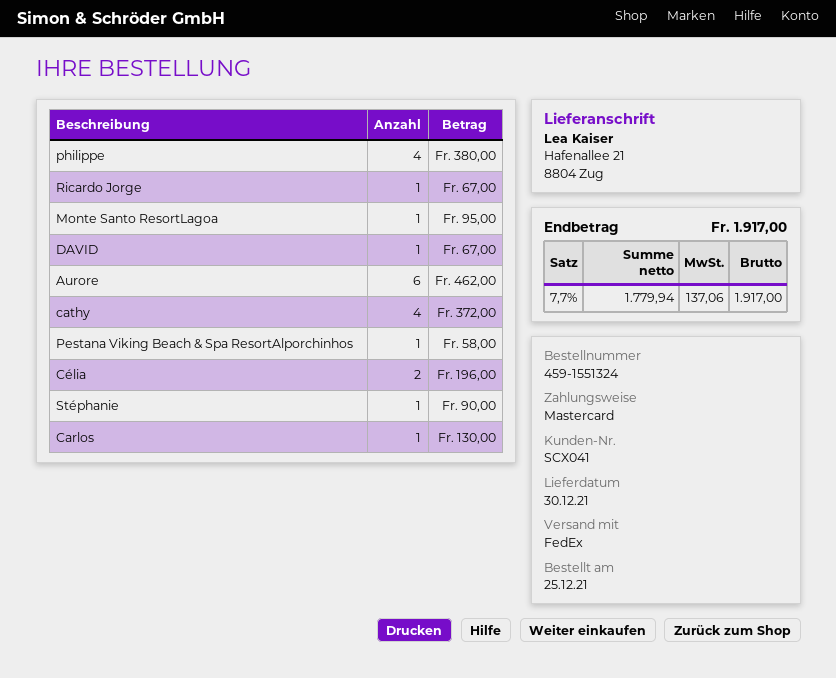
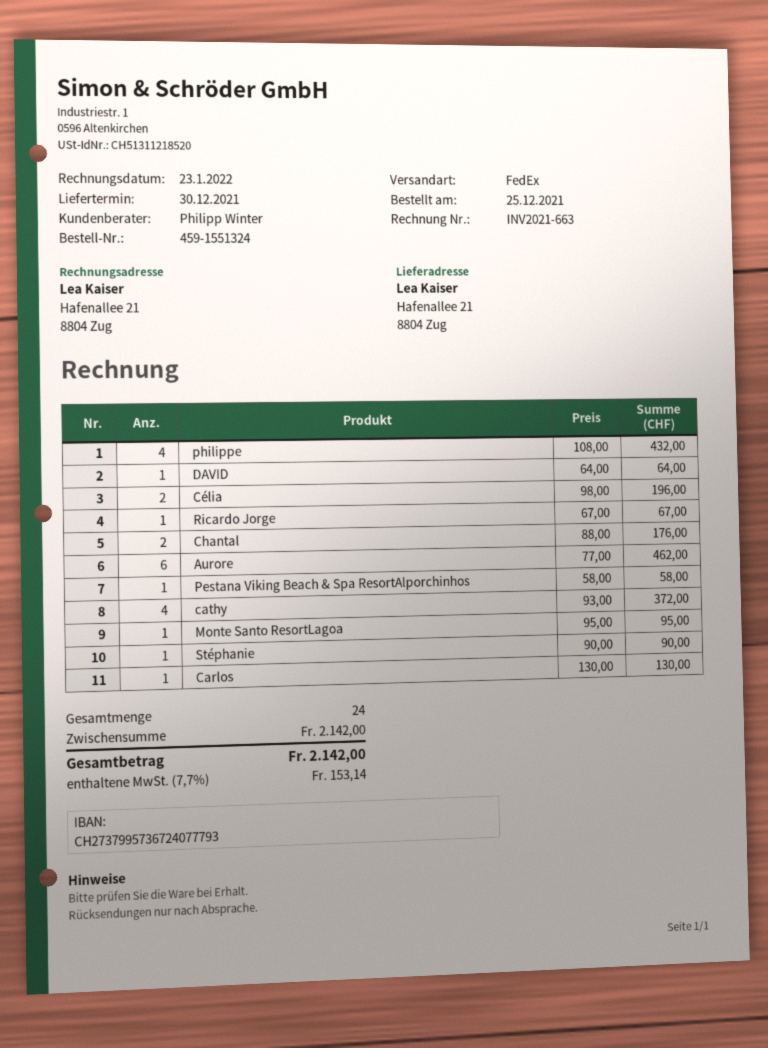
philippe: 4 for 380.00 -> 4 for 432.00
DAVID: 1 for 67.00 -> 1 for 64.00
Chantal: none -> 2 for 176.00
tax: 7.7% = 137.06 -> 7.7% = 153.14
total: 1917.00 -> 2142.00

